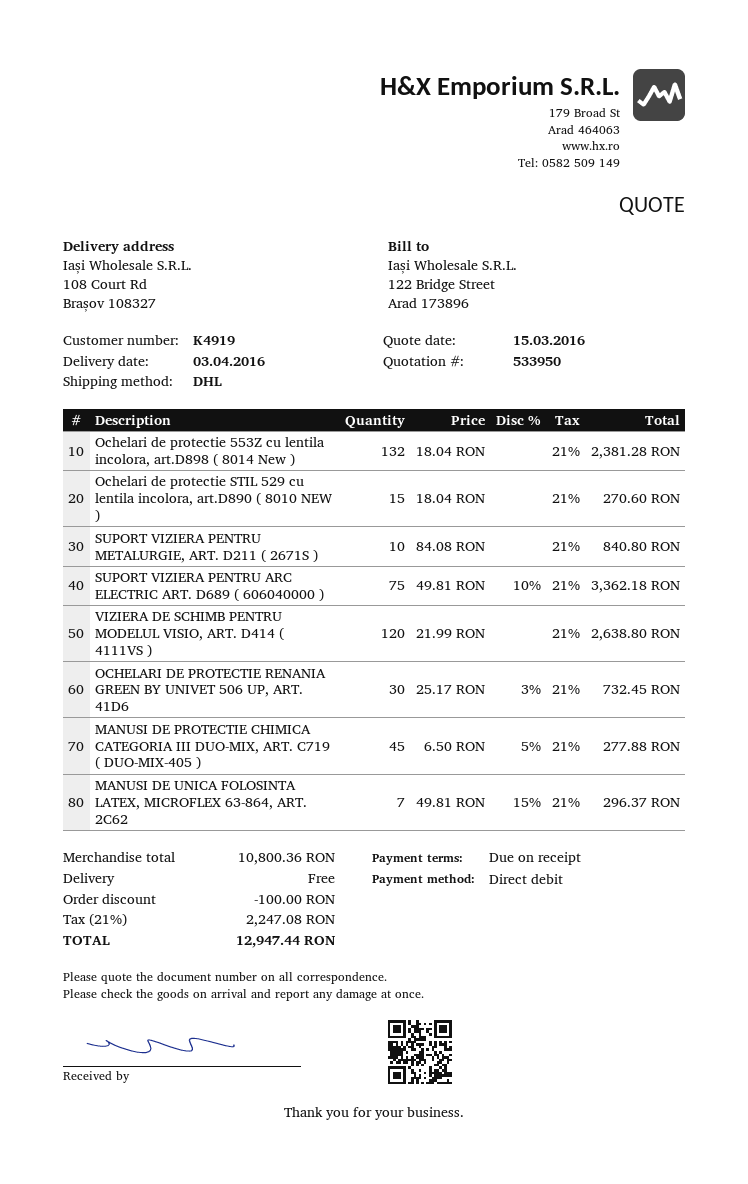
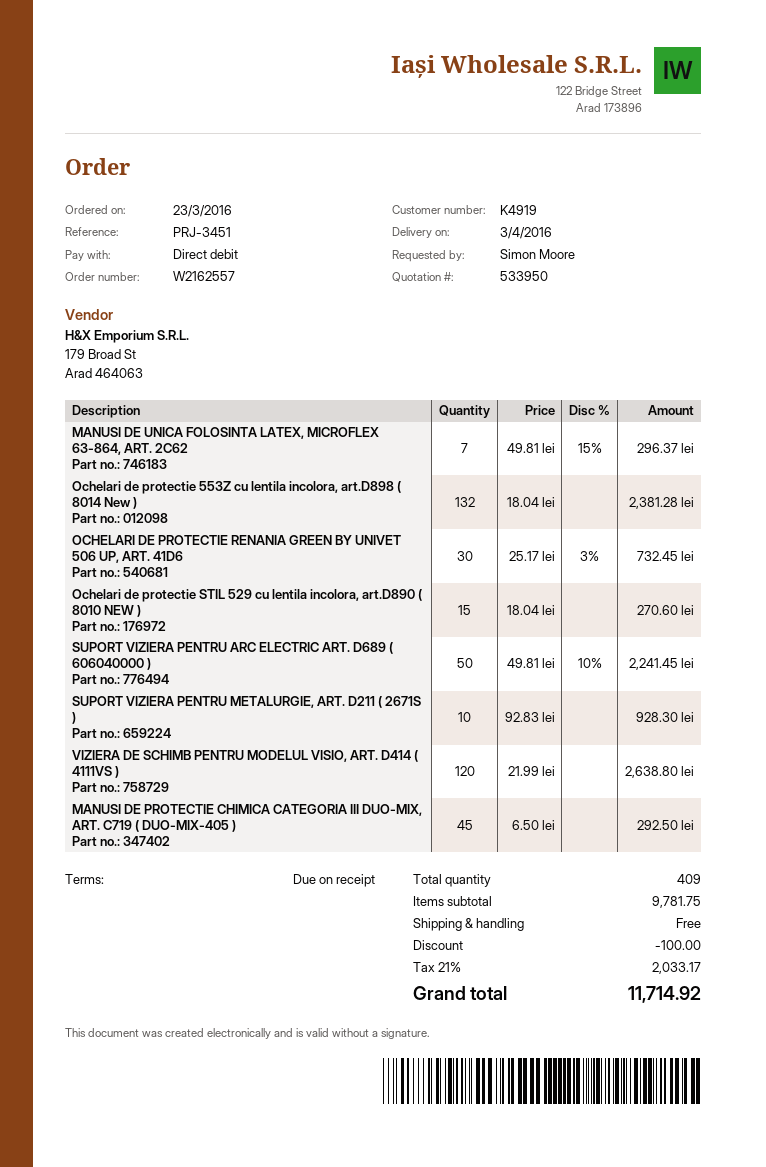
SUPORT VIZIERA PENTRU METALURGIE, ART. D211 ( 2671S ): 10 x 84.08 = 840.80 -> 10 x 92.83 = 928.30
SUPORT VIZIERA PENTRU ARC ELECTRIC ART. D689 ( 606040000 ): 75 x 49.81 - 10% = 3362.18 -> 50 x 49.81 - 10% = 2241.45
MANUSI DE PROTECTIE CHIMICA CATEGORIA III DUO-MIX, ART. C719 ( DUO-MIX-405 ): 45 x 6.50 - 5% = 277.88 -> 45 x 6.50 = 292.50
subtotal: 10800.36 -> 9781.75
tax: 21% = 2247.08 -> 21% = 2033.17
total: 12947.44 -> 11714.92

